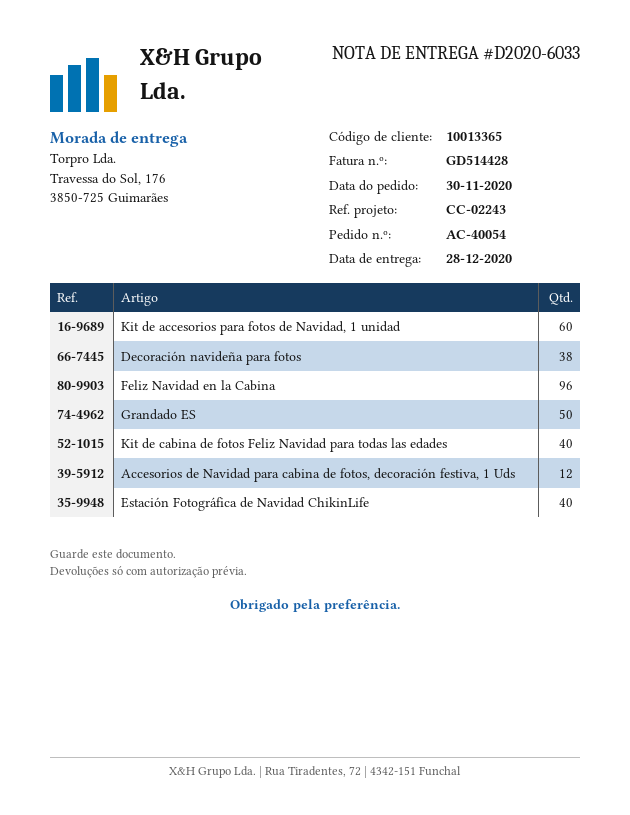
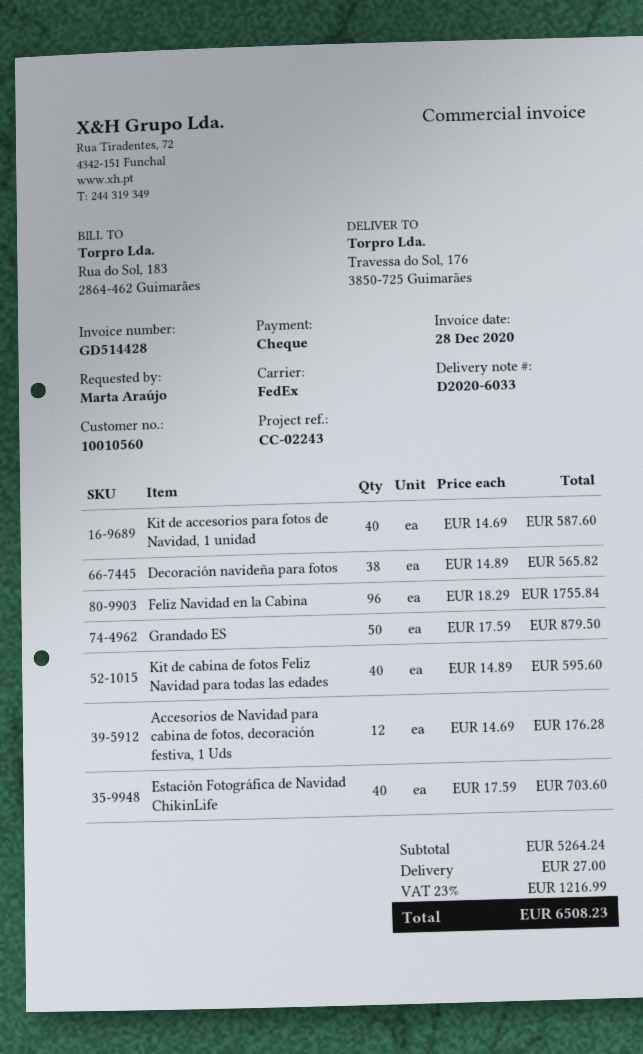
customer number: 10013365 -> 10010560
Kit de accesorios para fotos de Navidad, 1 unidad: 60 -> 40

